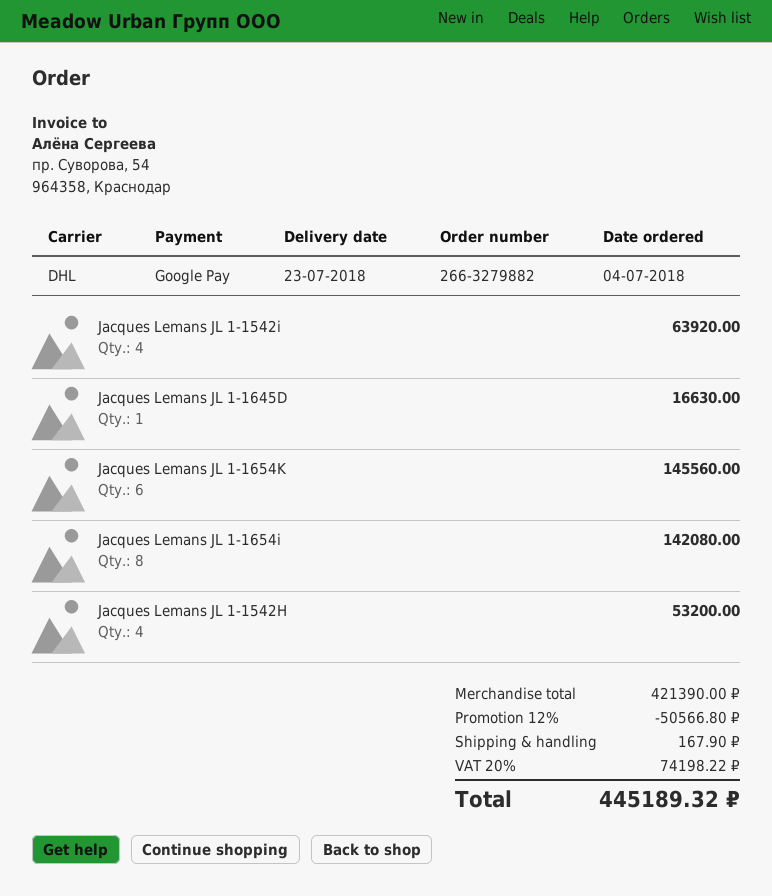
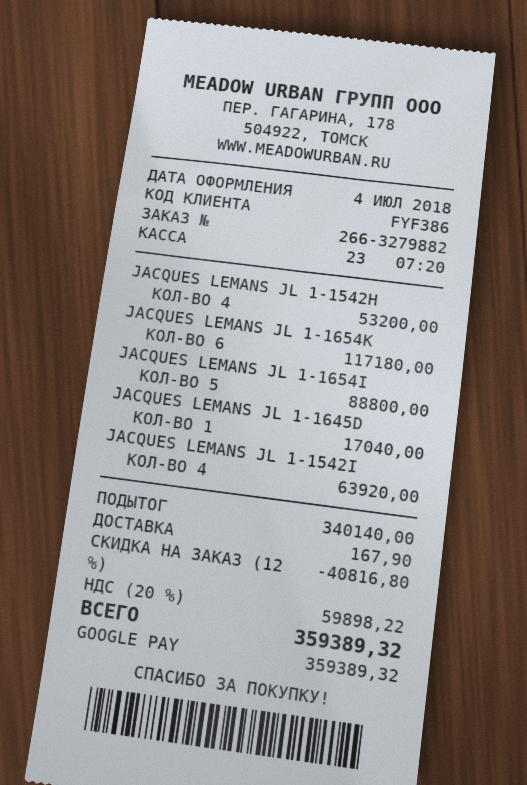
Jacques Lemans JL 1-1645D: 1 for 16630.00 -> 1 for 17040.00
Jacques Lemans JL 1-1654K: 6 for 145560.00 -> 6 for 117180.00
Jacques Lemans JL 1-1654i: 8 for 142080.00 -> 5 for 88800.00
subtotal: 421390.00 -> 340140.00
discount: 12% = 50566.80 -> 12% = 40816.80
tax: 20% = 74198.22 -> 20% = 59898.22
total: 445189.32 -> 359389.32

